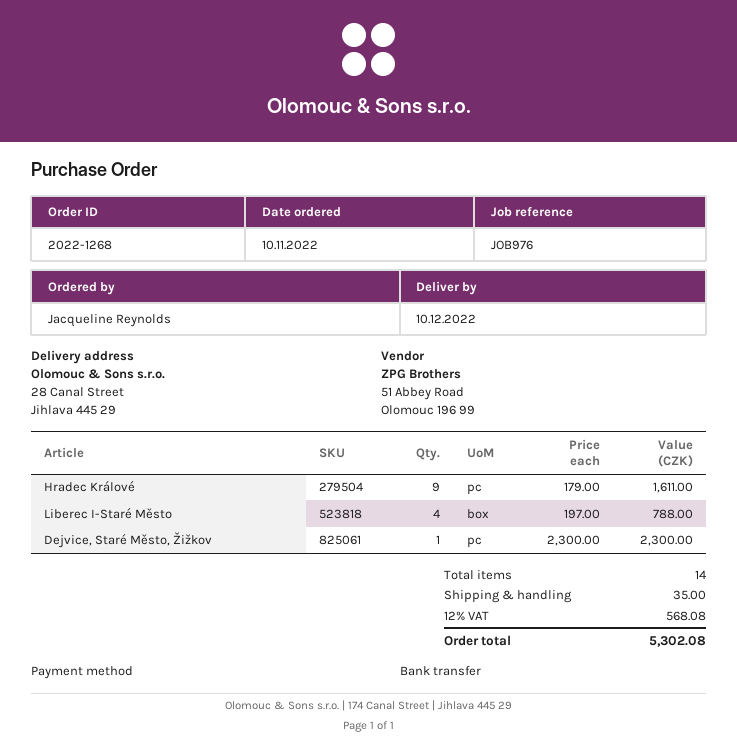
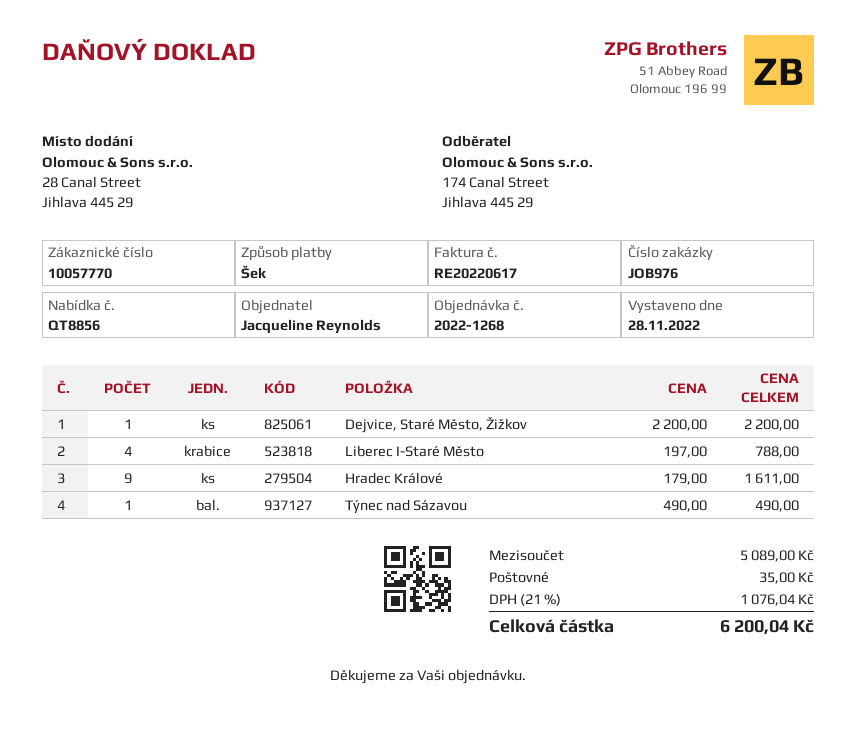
payment method: bank transfer -> cheque
Dejvice, Staré Město, Žižkov: 1 x 2300.00 = 2300.00 -> 1 x 2200.00 = 2200.00
Týnec nad Sázavou: none -> 1 x 490.00 = 490.00
tax: 12% = 568.08 -> 21% = 1076.04
total: 5302.08 -> 6200.04

